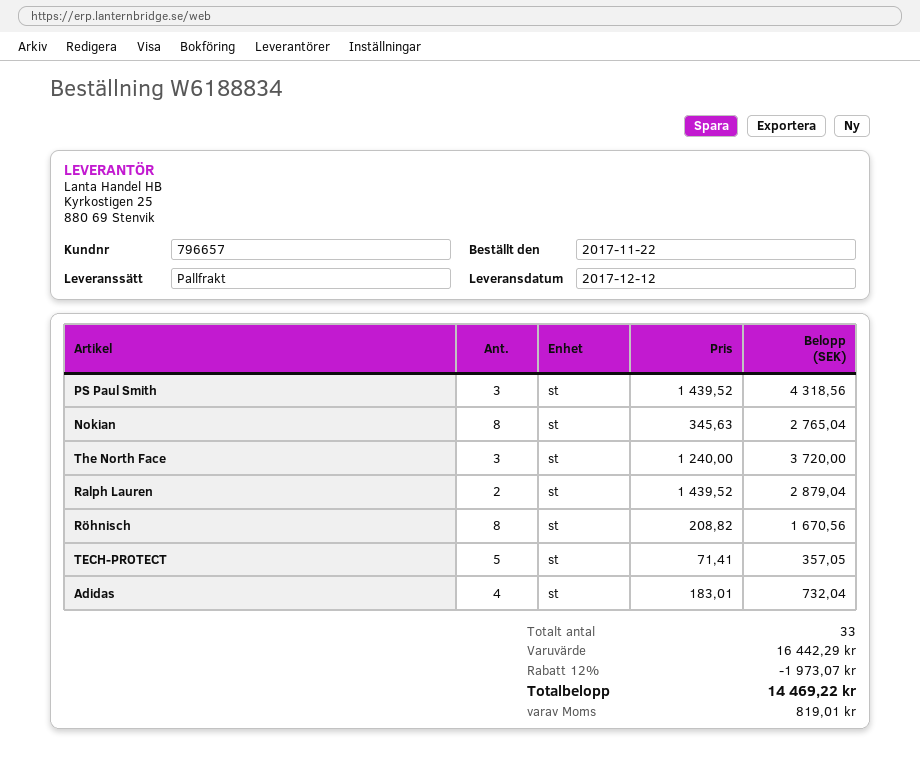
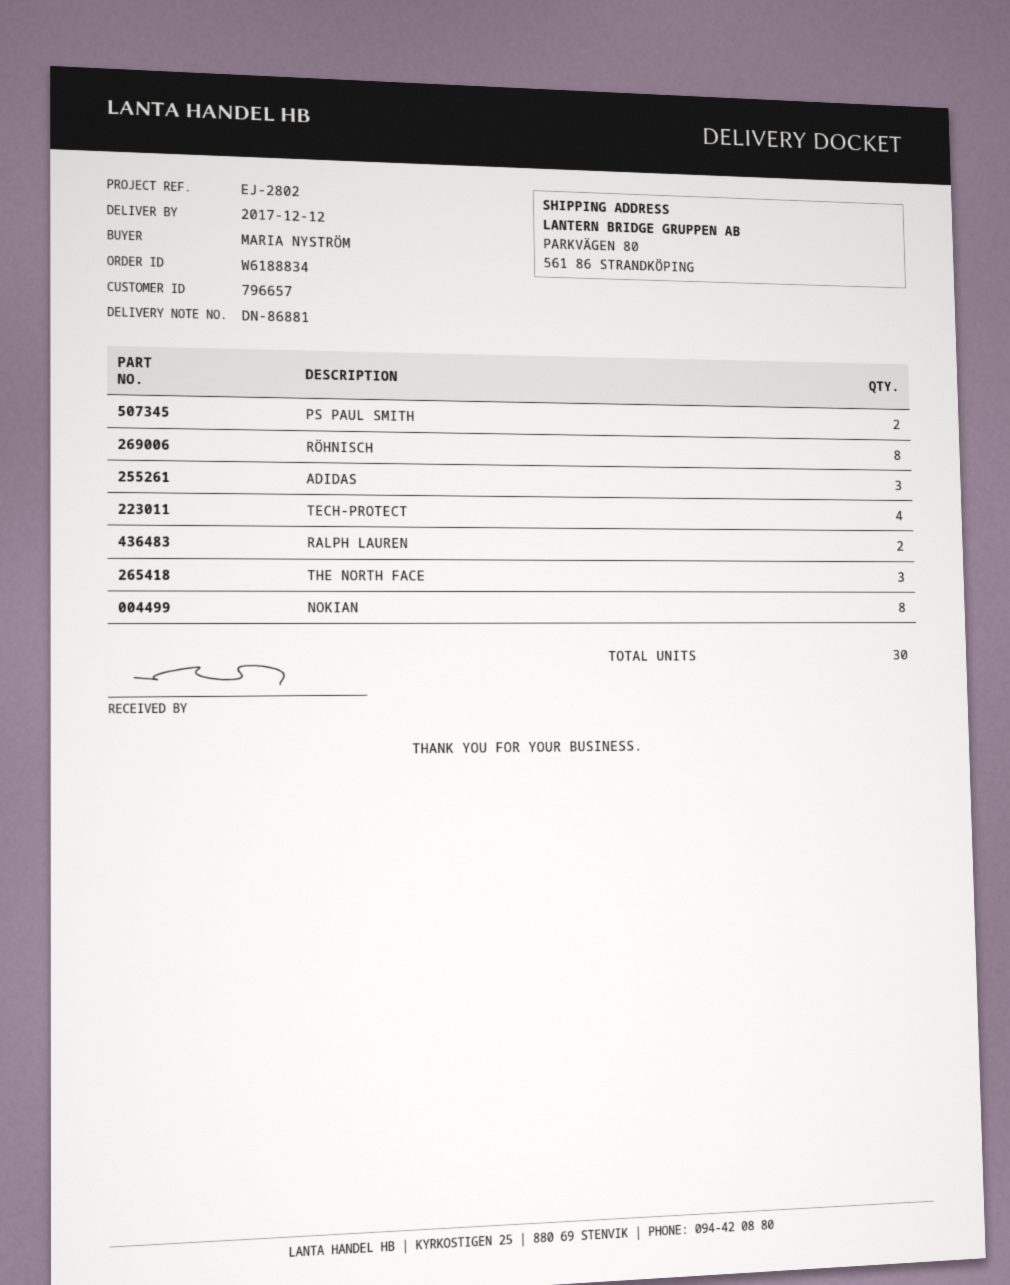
PS Paul Smith: 3 -> 2
TECH-PROTECT: 5 -> 4
Adidas: 4 -> 3
total quantity: 33 -> 30

